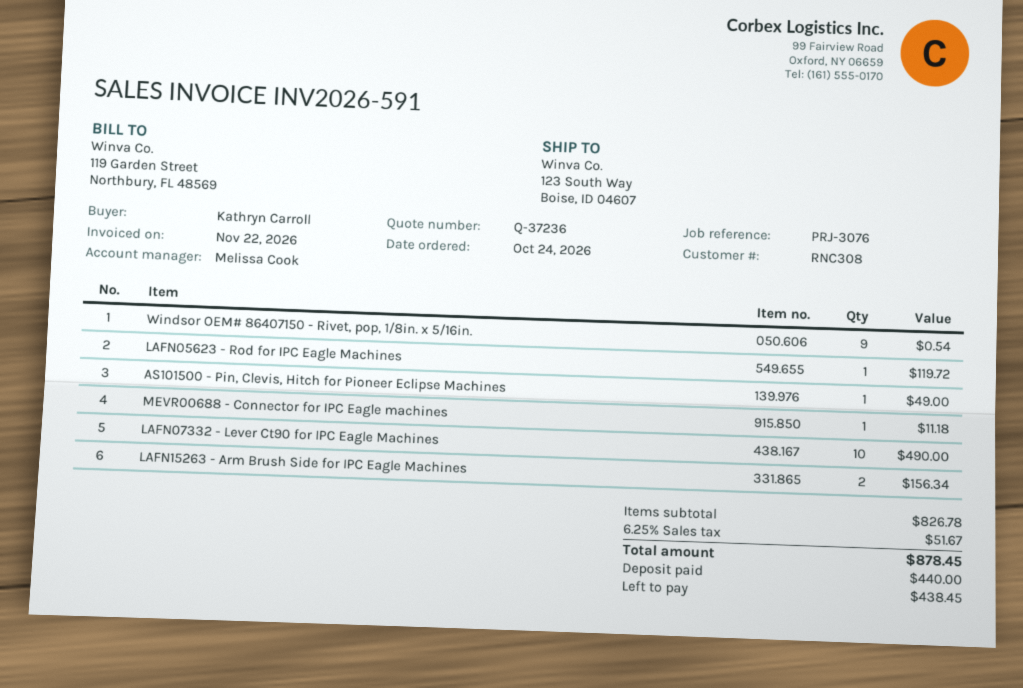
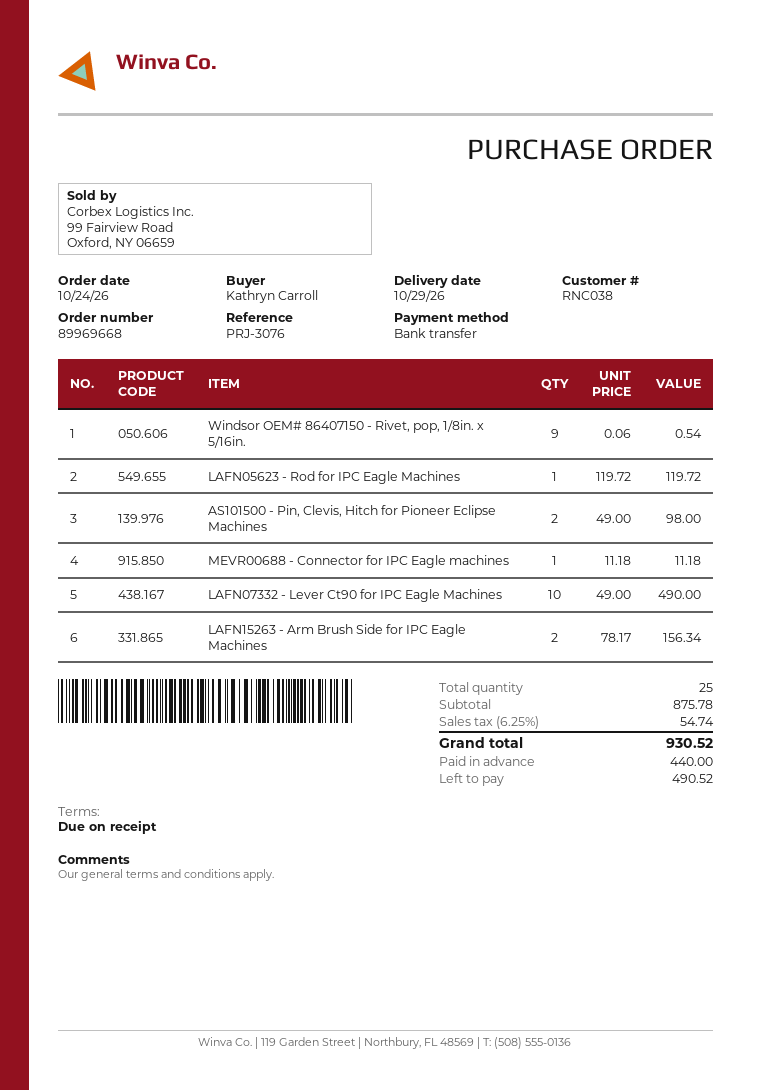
customer number: RNC308 -> RNC038
AS101500 - Pin, Clevis, Hitch for Pioneer Eclipse Machines: 1 for 49.00 -> 2 for 98.00
subtotal: 826.78 -> 875.78
tax: 6.25% = 51.67 -> 6.25% = 54.74
total: 878.45 -> 930.52
balance: 438.45 -> 490.52

